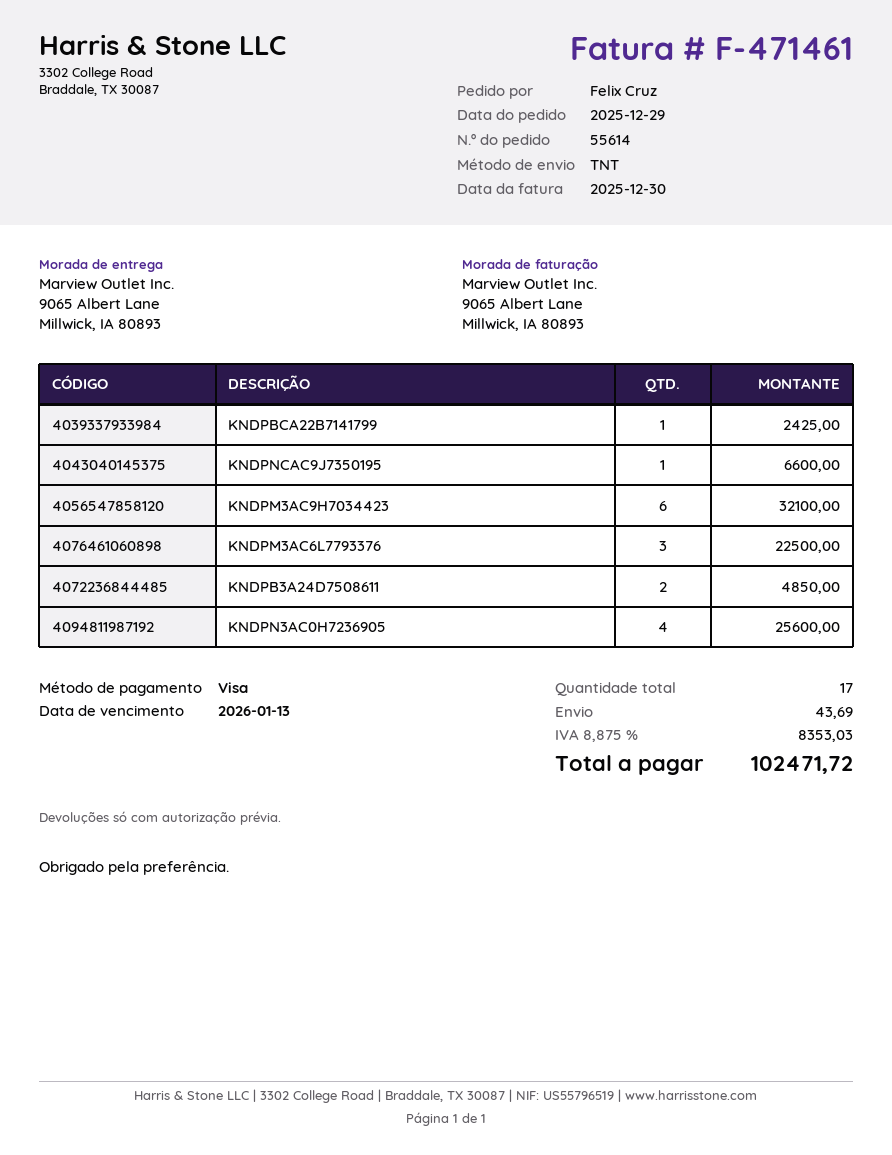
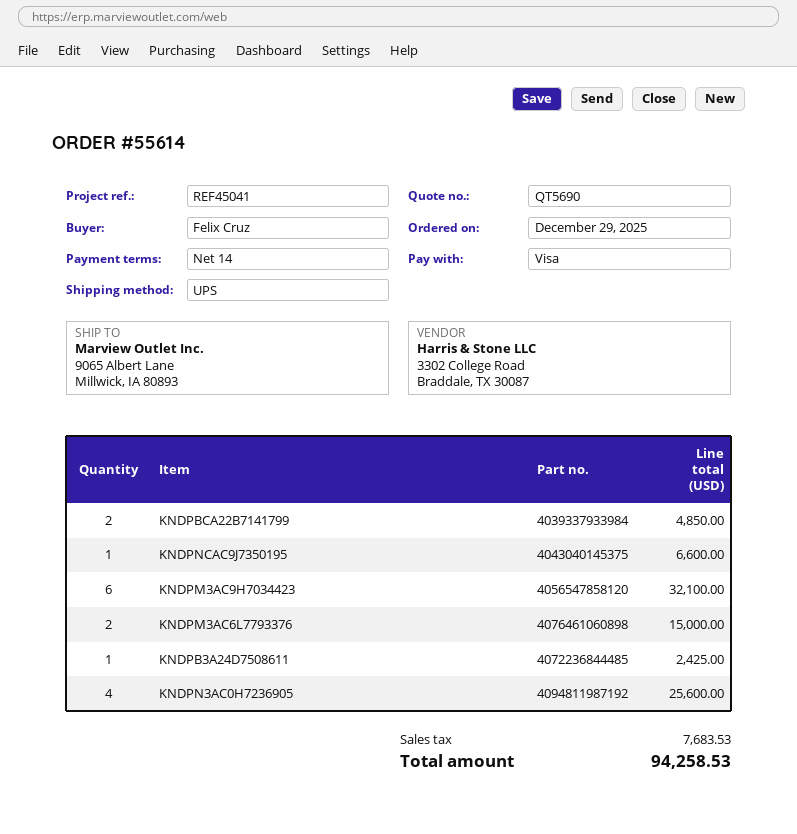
shipping method: TNT -> UPS
KNDPBCA22B7141799: 1 for 2425.00 -> 2 for 4850.00
KNDPM3AC6L7793376: 3 for 22500.00 -> 2 for 15000.00
KNDPB3A24D7508611: 2 for 4850.00 -> 1 for 2425.00
shipping: 43.69 -> none
tax: 8353.03 -> 7683.53
total: 102471.72 -> 94258.53

